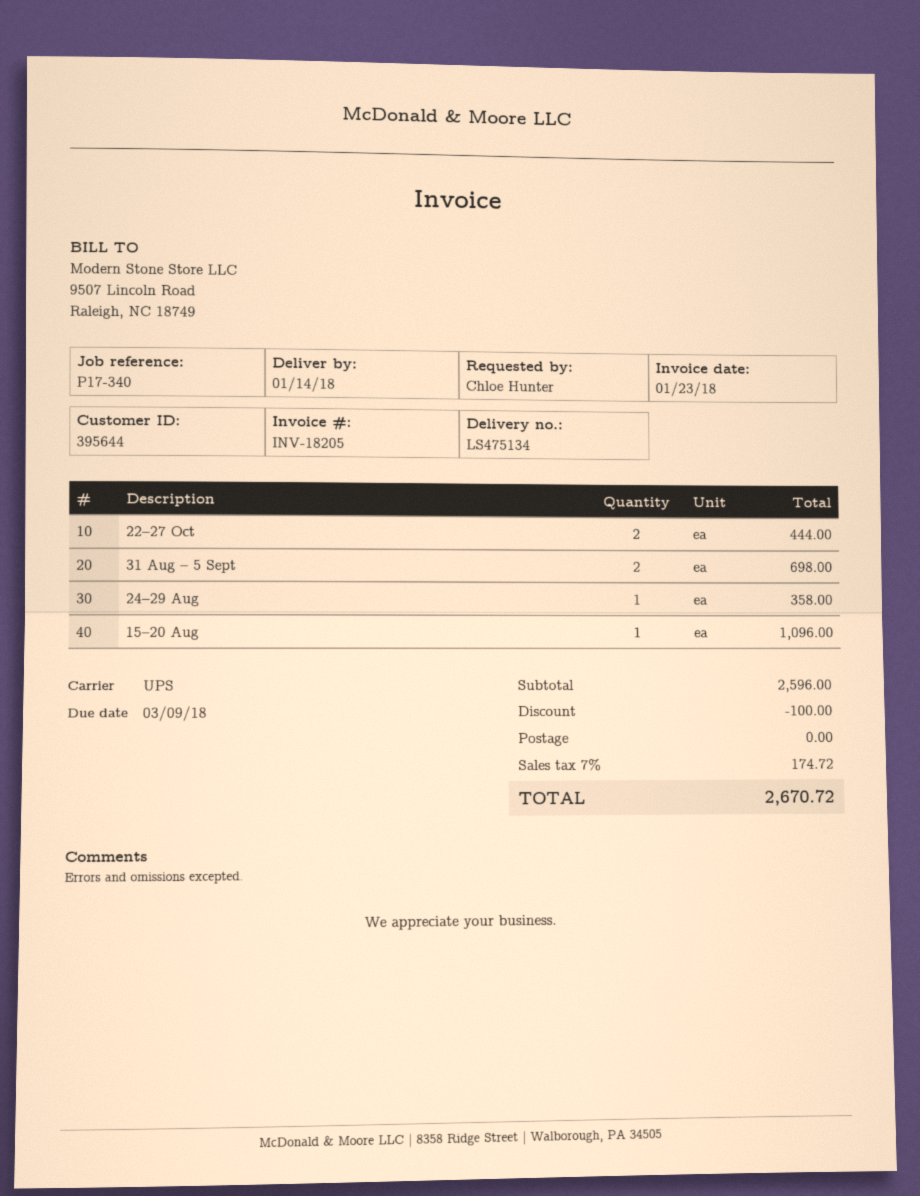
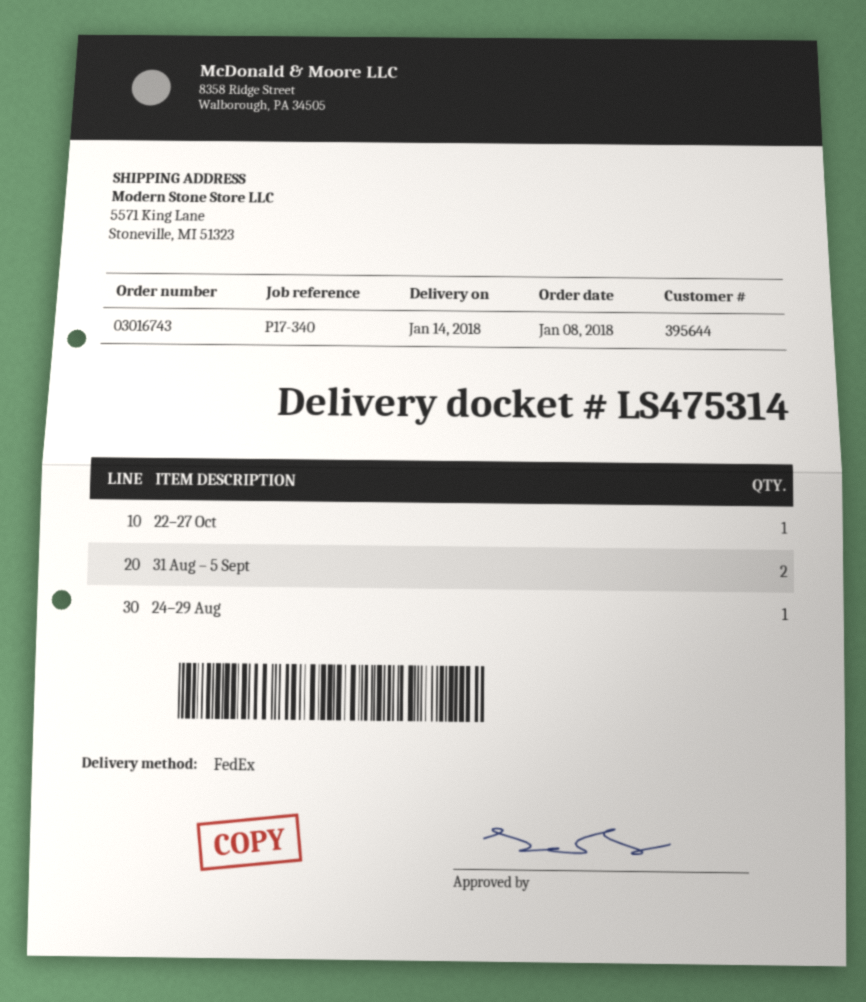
delivery note number: LS475134 -> LS475314
shipping method: UPS -> FedEx
22–27 Oct: 2 -> 1
15–20 Aug: 1 -> none

